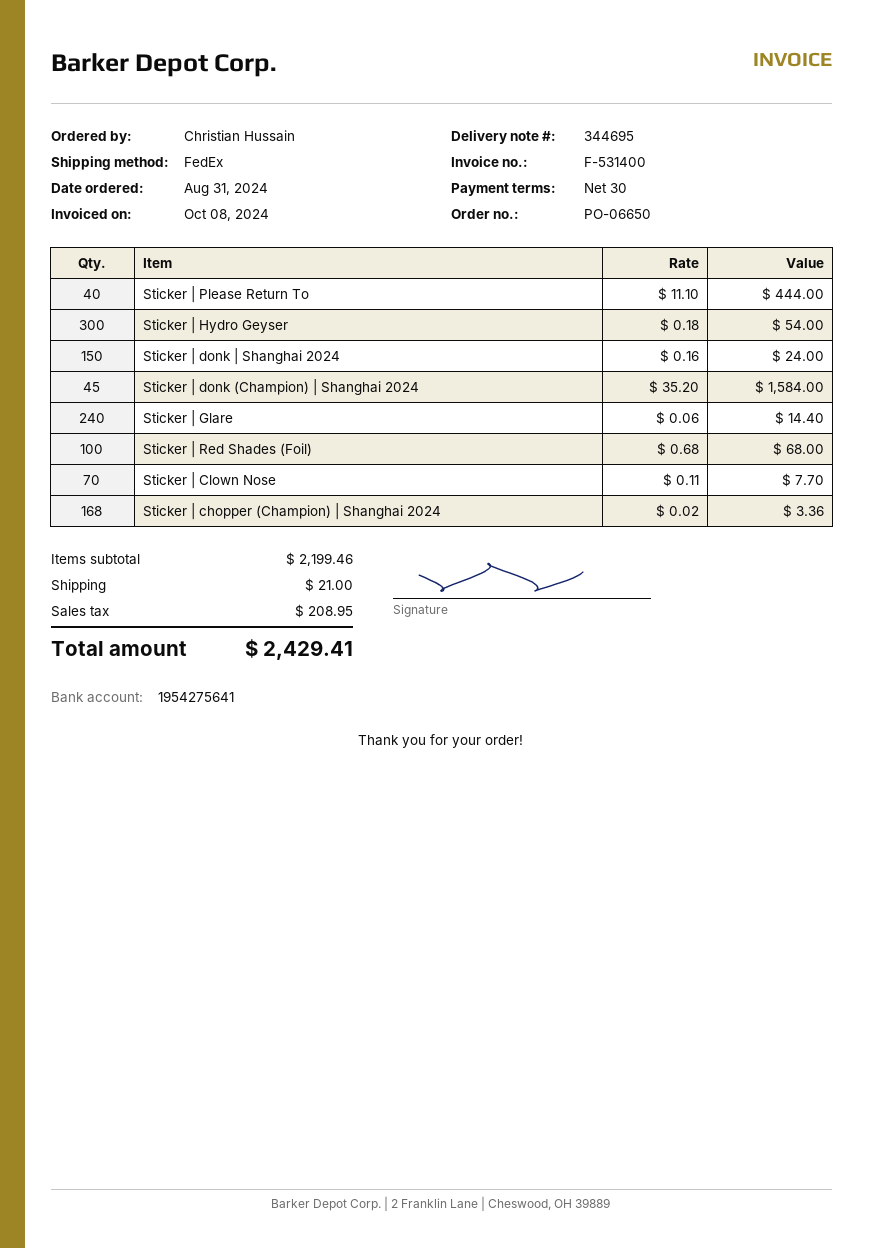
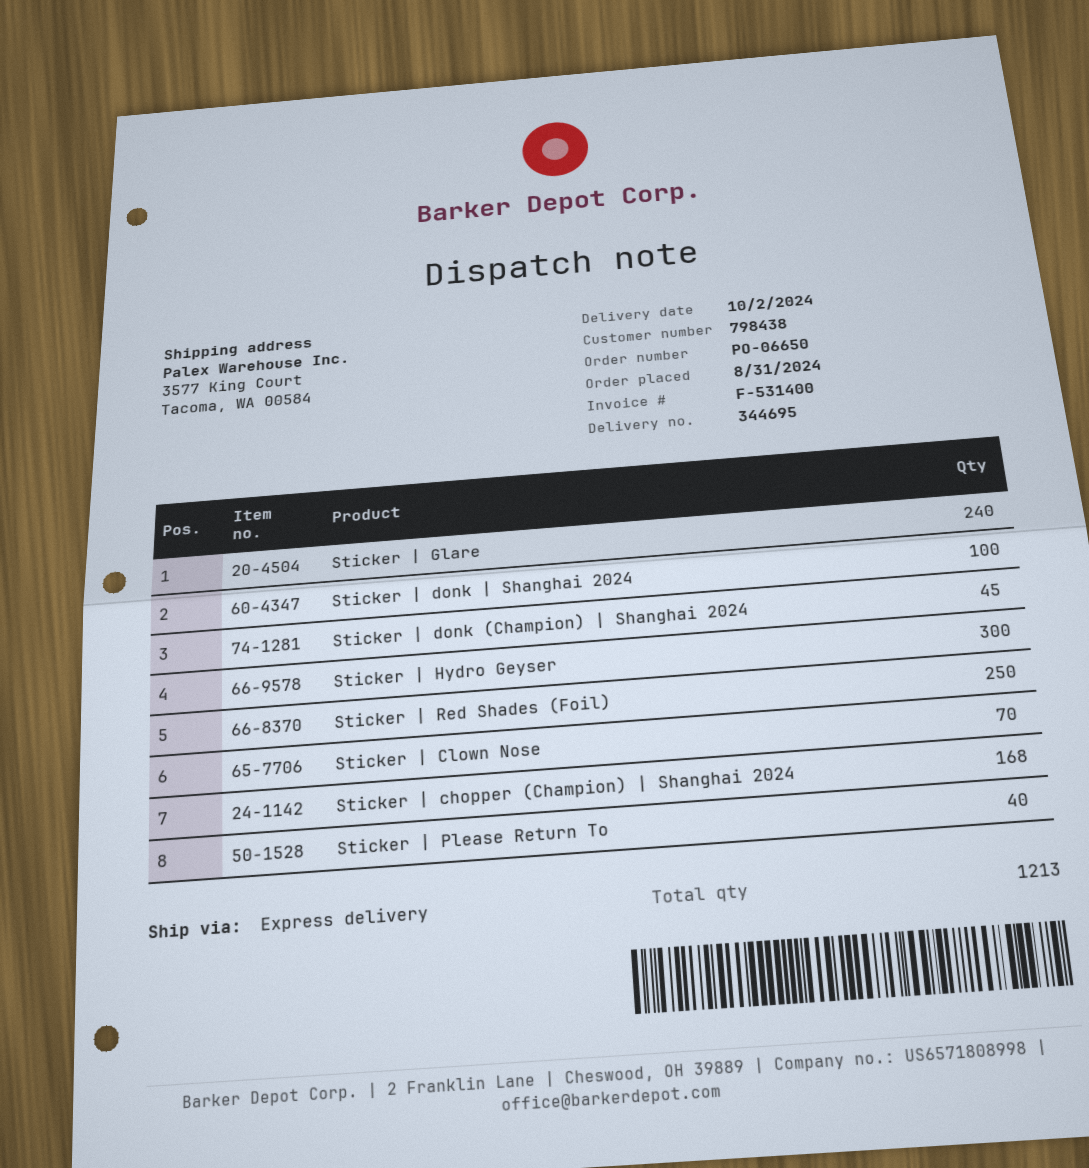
shipping method: FedEx -> express
Sticker | donk | Shanghai 2024: 150 -> 100
Sticker | Red Shades (Foil): 100 -> 250

